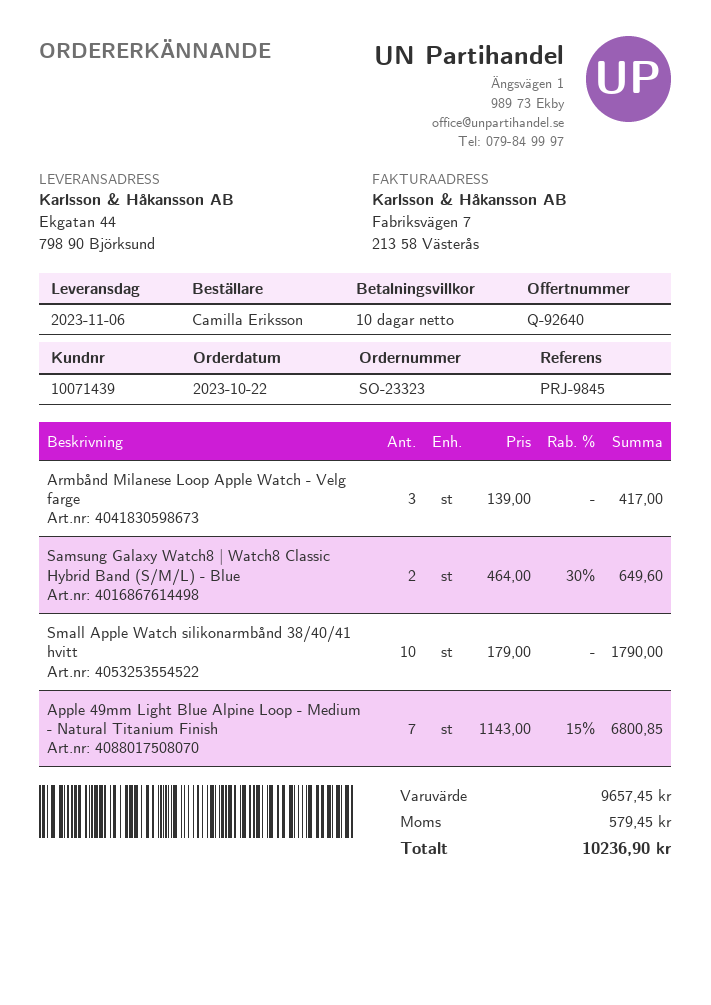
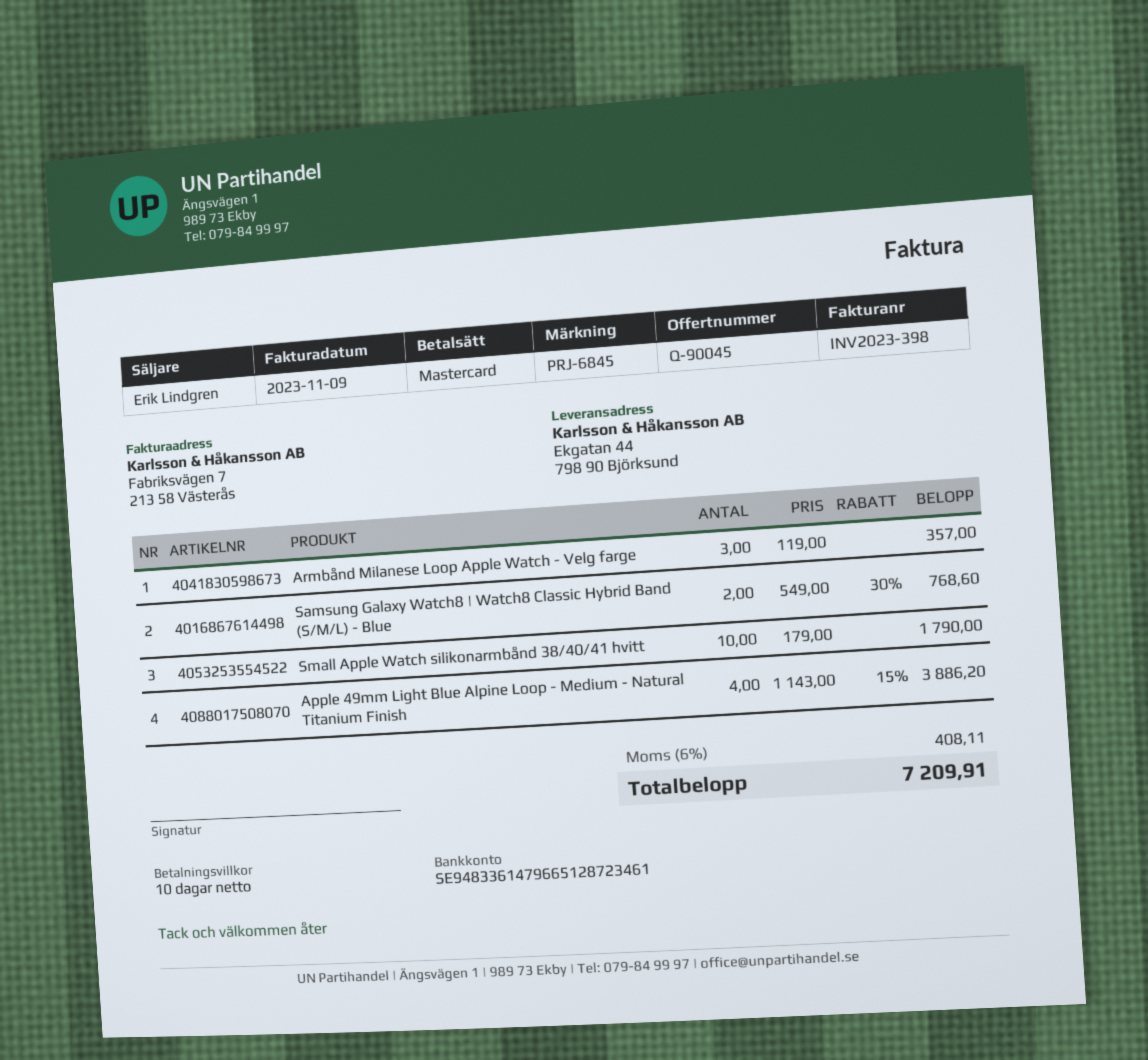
quote number: Q-92640 -> Q-90045
reference: PRJ-9845 -> PRJ-6845
Armbånd Milanese Loop Apple Watch - Velg farge: 3 x 139.00 = 417.00 -> 3 x 119.00 = 357.00
Samsung Galaxy Watch8 | Watch8 Classic Hybrid Band (S/M/L) - Blue: 2 x 464.00 - 30% = 649.60 -> 2 x 549.00 - 30% = 768.60
Apple 49mm Light Blue Alpine Loop - Medium - Natural Titanium Finish: 7 x 1143.00 - 15% = 6800.85 -> 4 x 1143.00 - 15% = 3886.20
tax: 579.45 -> 408.11
total: 10236.90 -> 7209.91

